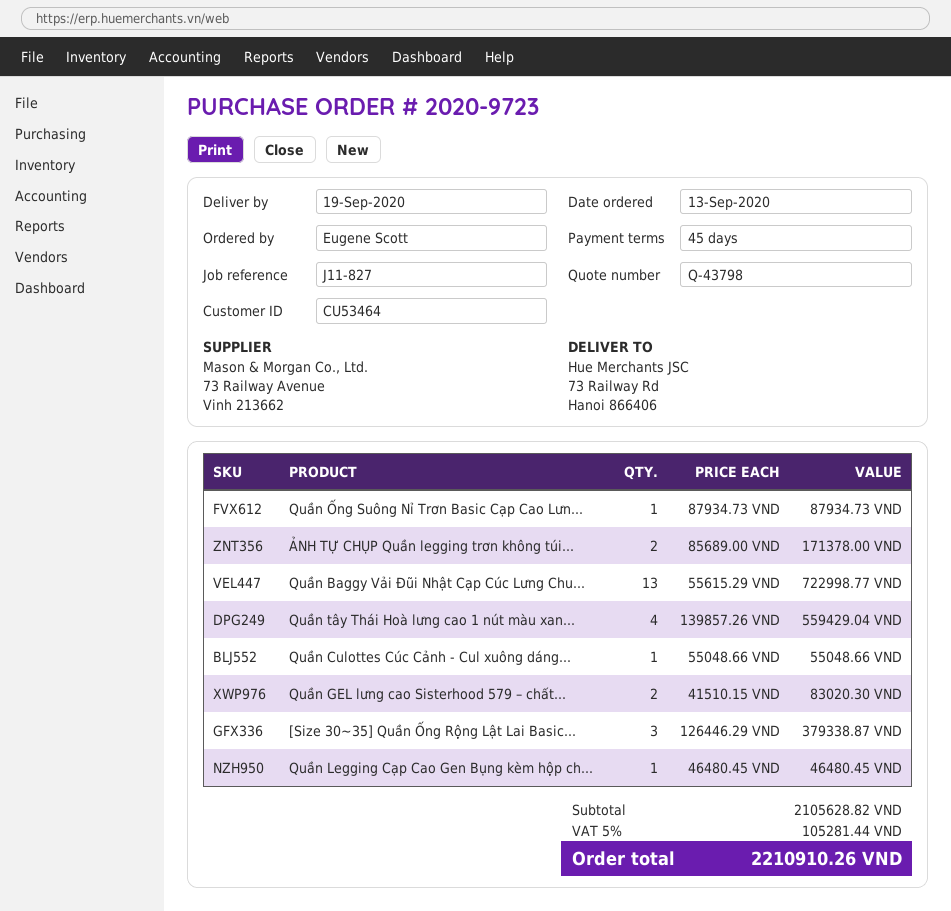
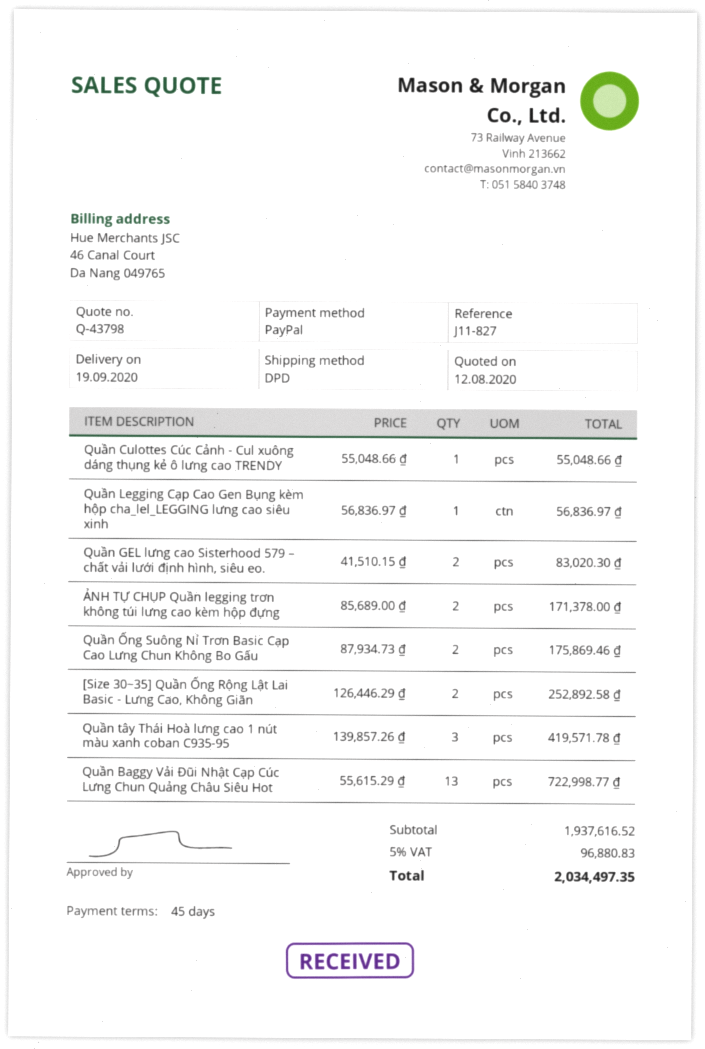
Quần Ống Suông Nỉ Trơn Basic Cạp Cao Lưn...: 1 x 87934.73 = 87934.73 -> 2 x 87934.73 = 175869.46
Quần tây Thái Hoà lưng cao 1 nút màu xan...: 4 x 139857.26 = 559429.04 -> 3 x 139857.26 = 419571.78
[Size 30~35] Quần Ống Rộng Lật Lai Basic...: 3 x 126446.29 = 379338.87 -> 2 x 126446.29 = 252892.58
Quần Legging Cạp Cao Gen Bụng kèm hộp ch...: 1 x 46480.45 = 46480.45 -> 1 x 56836.97 = 56836.97
subtotal: 2105628.82 -> 1937616.52
tax: 5% = 105281.44 -> 5% = 96880.83
total: 2210910.26 -> 2034497.35

